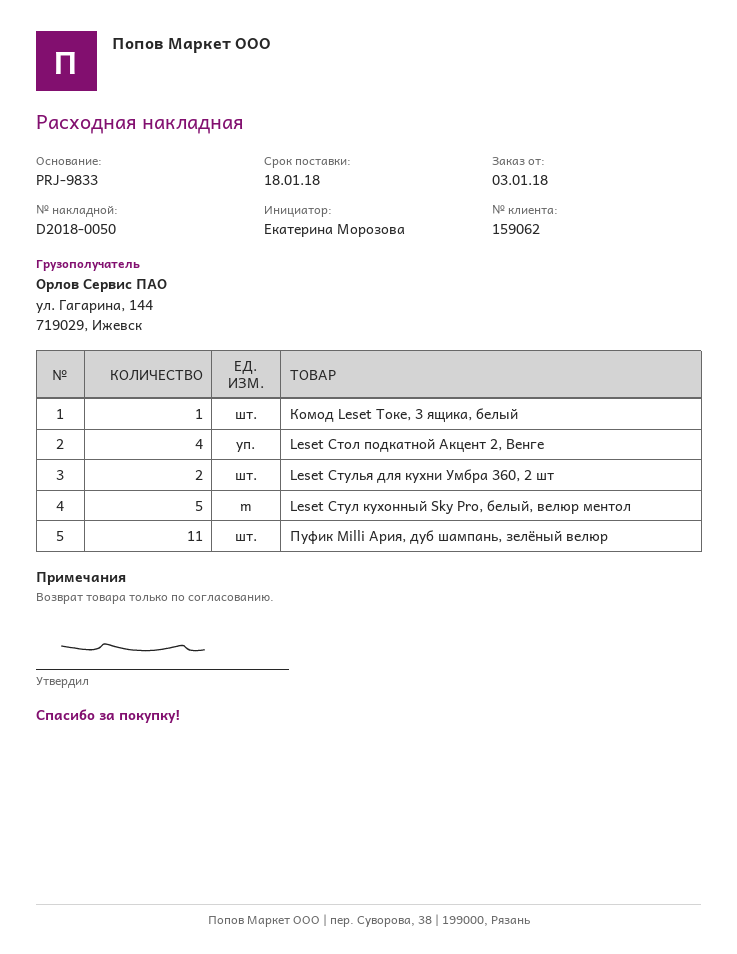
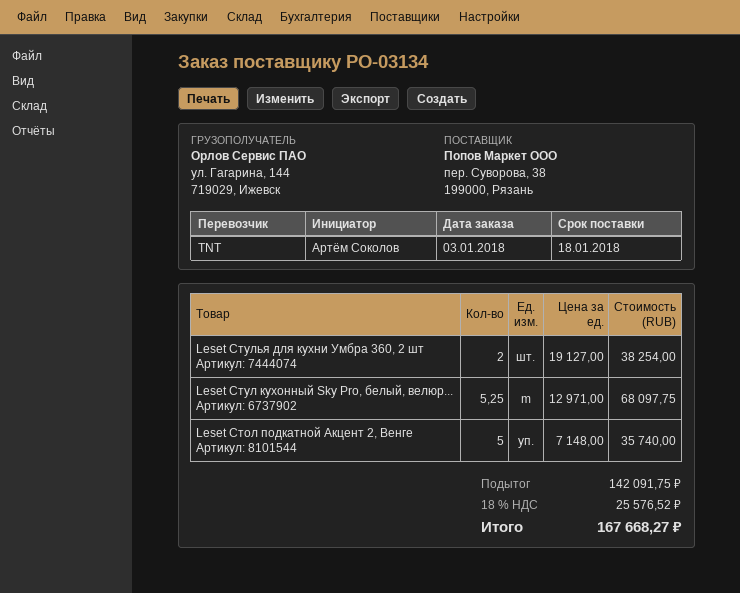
ordered by: Екатерина Морозова -> Артём Соколов
Комод Leset Токе, 3 ящика, белый: 1 -> none
Leset Стол подкатной Акцент 2, Венге: 4 -> 5
Leset Стул кухонный Sky Pro, белый, велюр ментол: 5 -> 5.25
Пуфик Milli Ария, дуб шампань, зелёный велюр: 11 -> none

